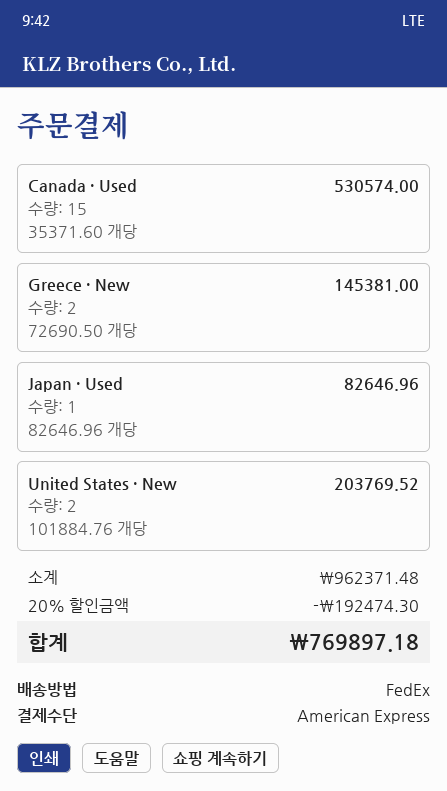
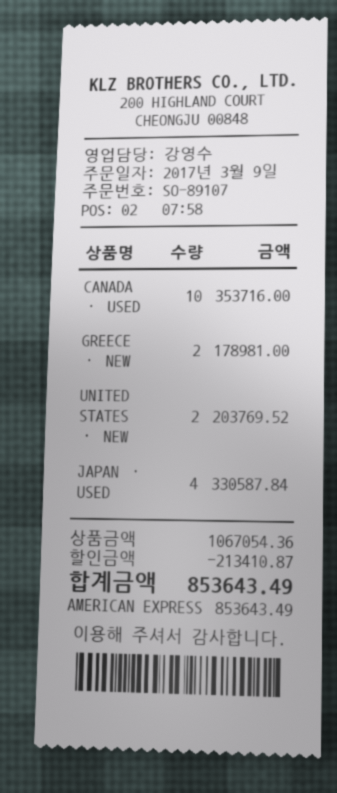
Canada · Used: 15 for 530574.00 -> 10 for 353716.00
Greece · New: 2 for 145381.00 -> 2 for 178981.00
Japan · Used: 1 for 82646.96 -> 4 for 330587.84
subtotal: 962371.48 -> 1067054.36
discount: 192474.30 -> 213410.87
total: 769897.18 -> 853643.49

